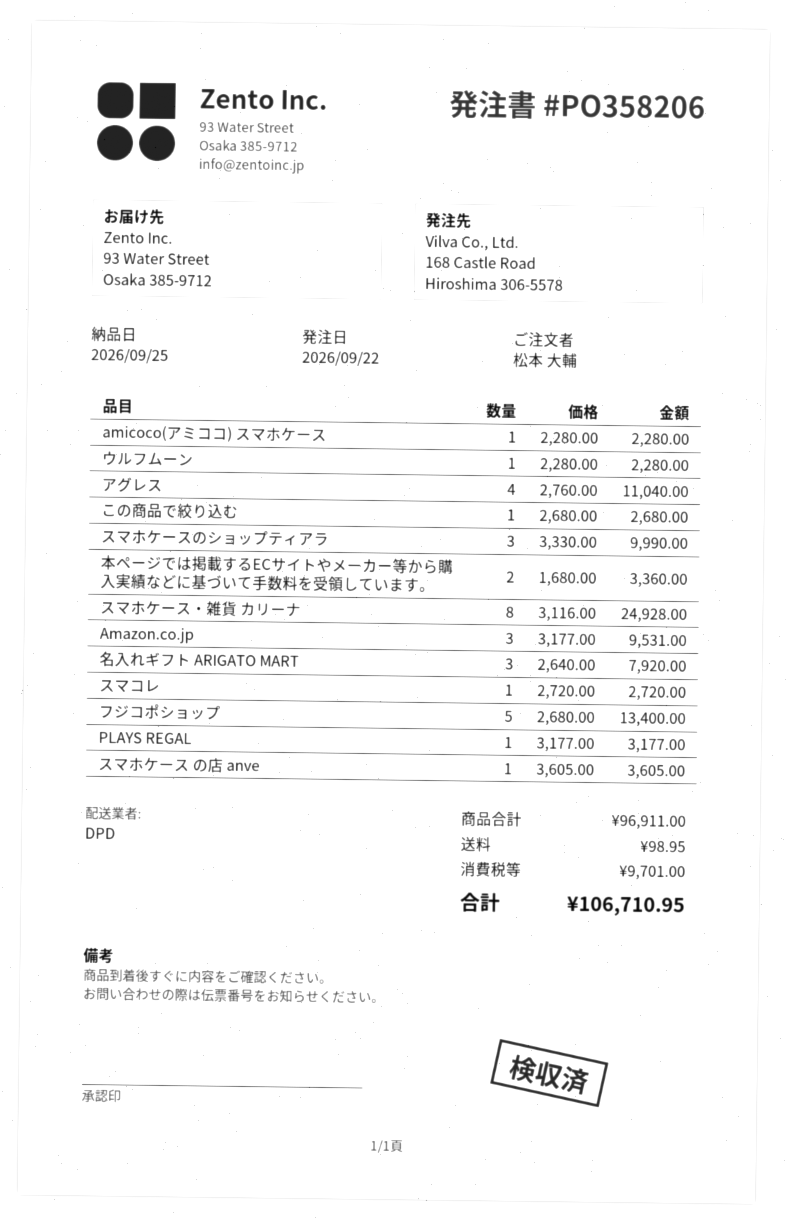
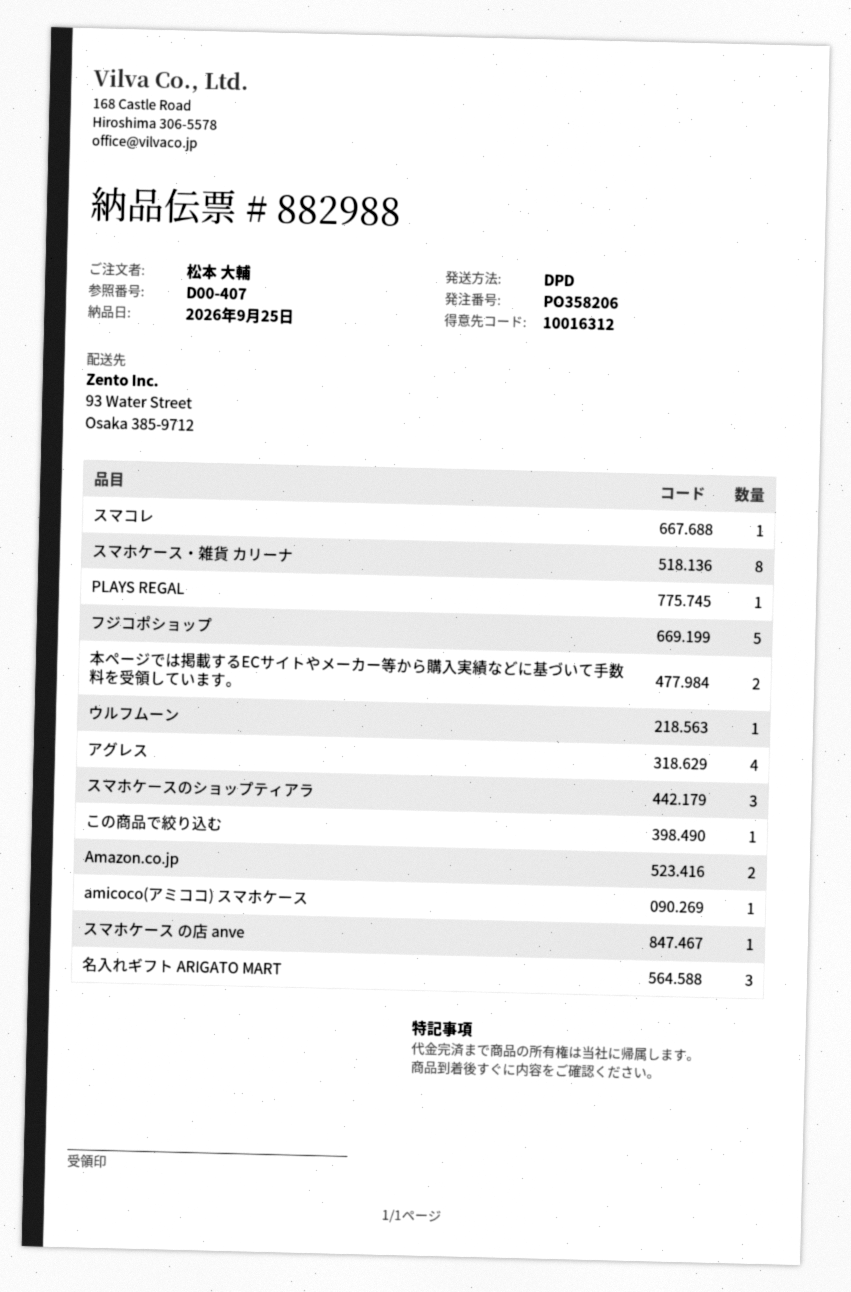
Amazon.co.jp: 3 -> 2

